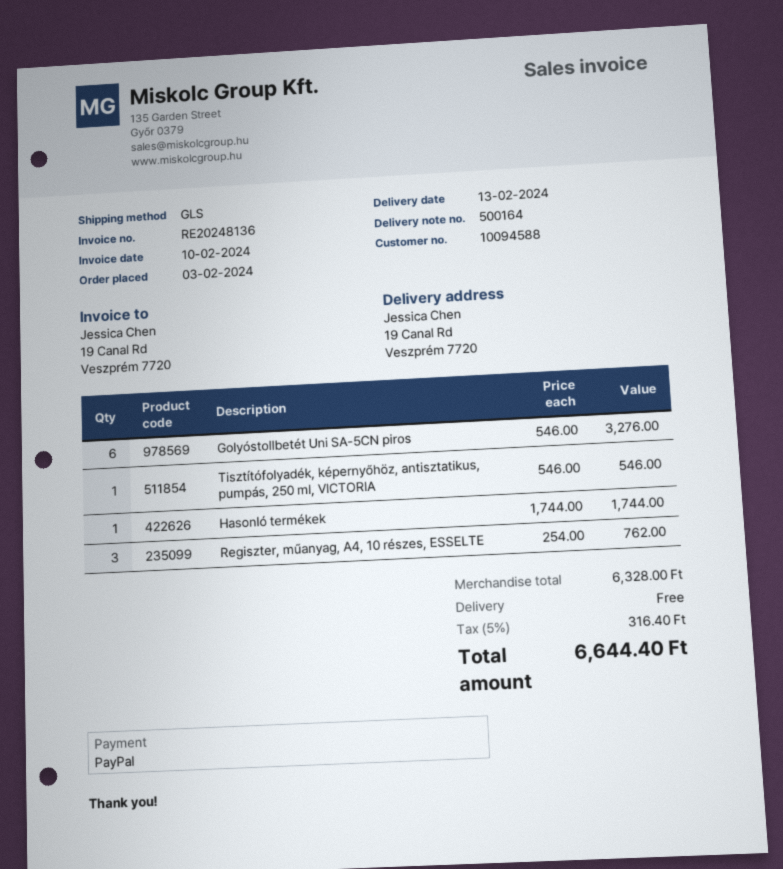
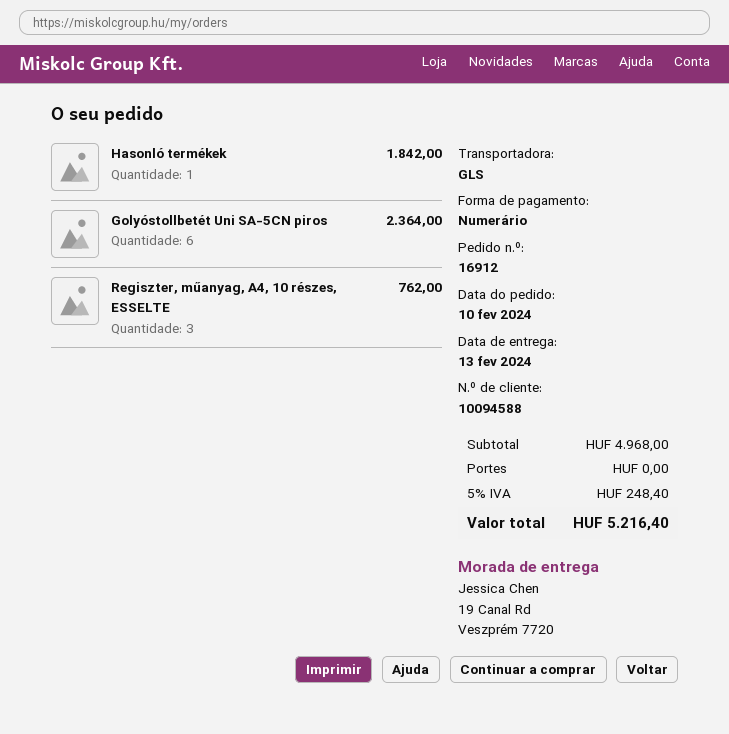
order date: 2024-02-03 -> 2024-02-10
payment method: PayPal -> cash
Golyóstollbetét Uni SA-5CN piros: 6 for 3276.00 -> 6 for 2364.00
Tisztítófolyadék, képernyőhöz, antisztatikus, pumpás, 250 ml, VICTORIA: 1 for 546.00 -> none
Hasonló termékek: 1 for 1744.00 -> 1 for 1842.00
subtotal: 6328.00 -> 4968.00
tax: 5% = 316.40 -> 5% = 248.40
total: 6644.40 -> 5216.40

